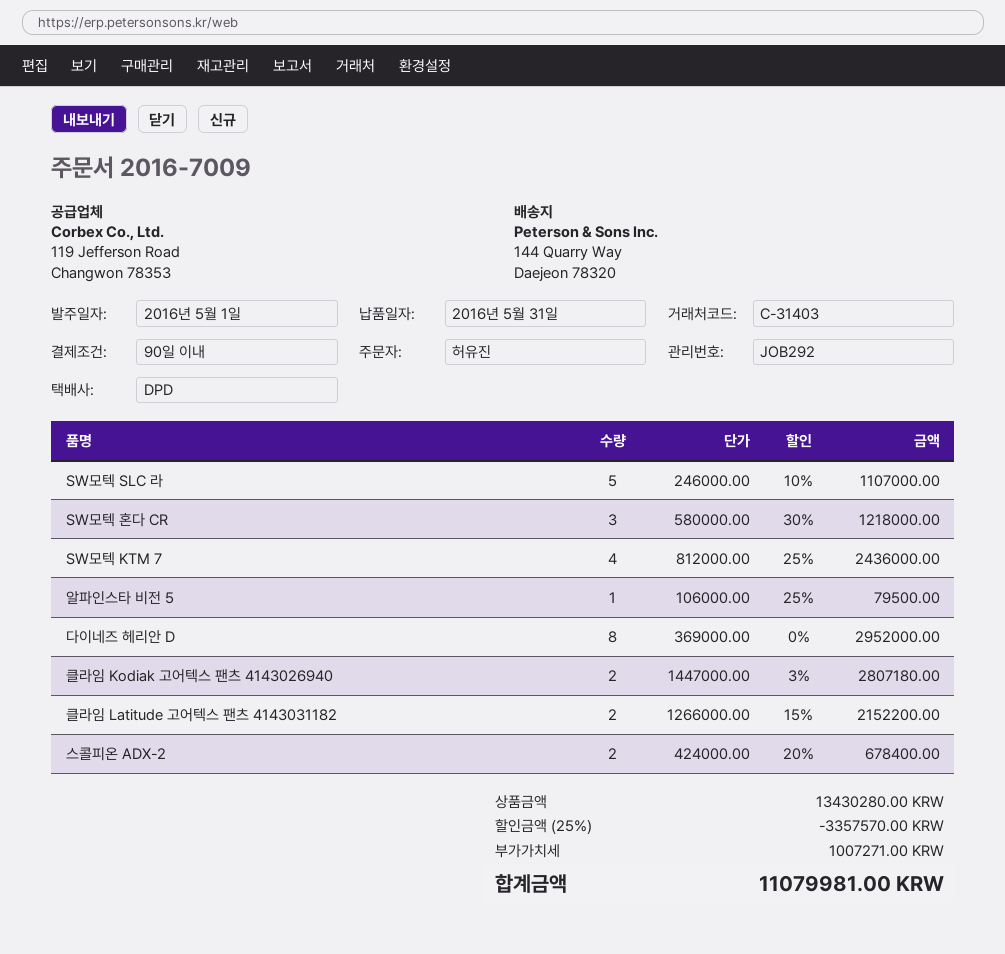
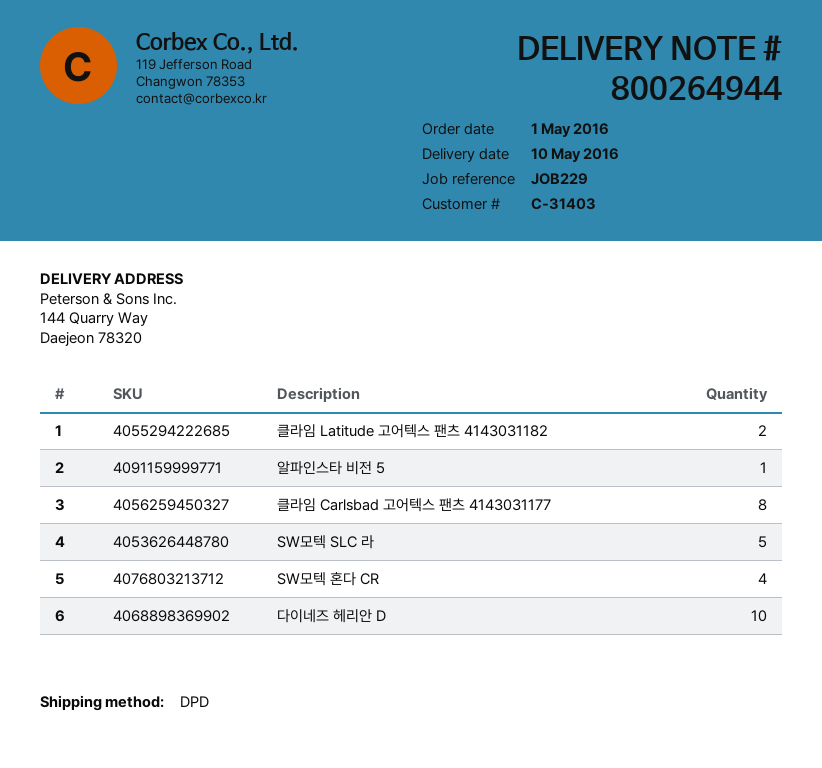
delivery date: 2016-05-31 -> 2016-05-10
reference: JOB292 -> JOB229
SW모텍 혼다 CR: 3 -> 4
SW모텍 KTM 7: 4 -> none
다이네즈 헤리안 D: 8 -> 10
클라임 Kodiak 고어텍스 팬츠 4143026940: 2 -> none
스콜피온 ADX-2: 2 -> none
클라임 Carlsbad 고어텍스 팬츠 4143031177: none -> 8

